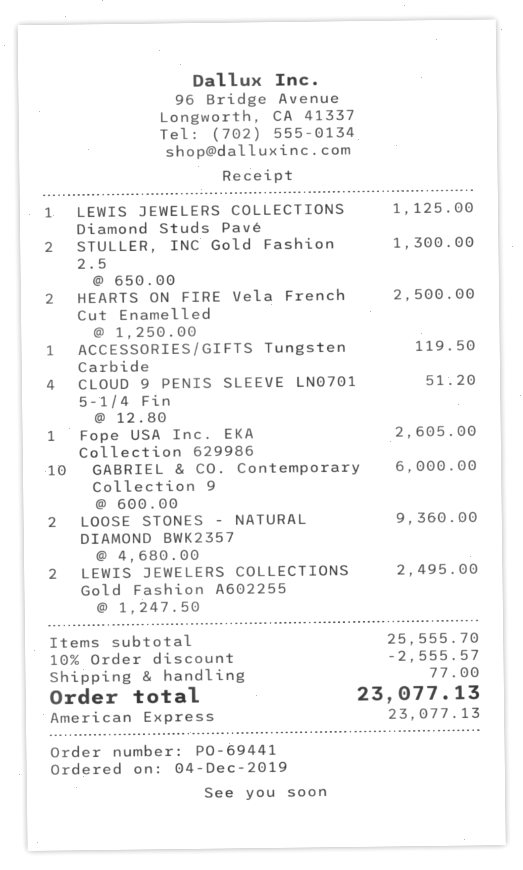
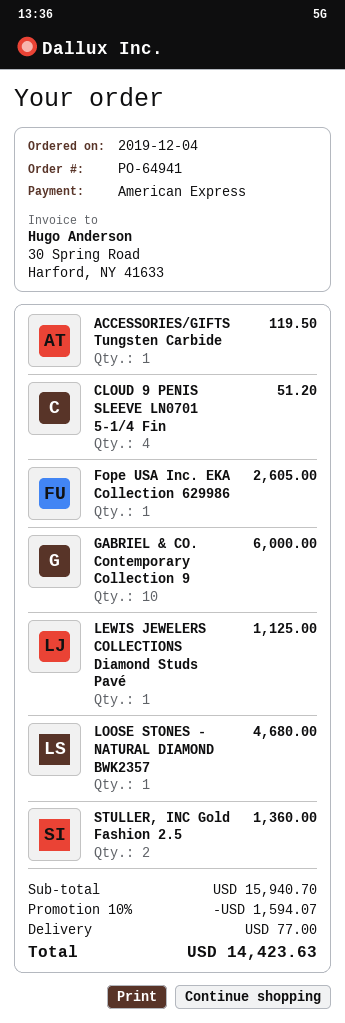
order number: PO-69441 -> PO-64941
STULLER, INC Gold Fashion 2.5: 2 for 1300.00 -> 2 for 1360.00
HEARTS ON FIRE Vela French Cut Enamelled: 2 for 2500.00 -> none
LOOSE STONES - NATURAL DIAMOND BWK2357: 2 for 9360.00 -> 1 for 4680.00
LEWIS JEWELERS COLLECTIONS Gold Fashion A602255: 2 for 2495.00 -> none
subtotal: 25555.70 -> 15940.70
discount: 10% = 2555.57 -> 10% = 1594.07
total: 23077.13 -> 14423.63

